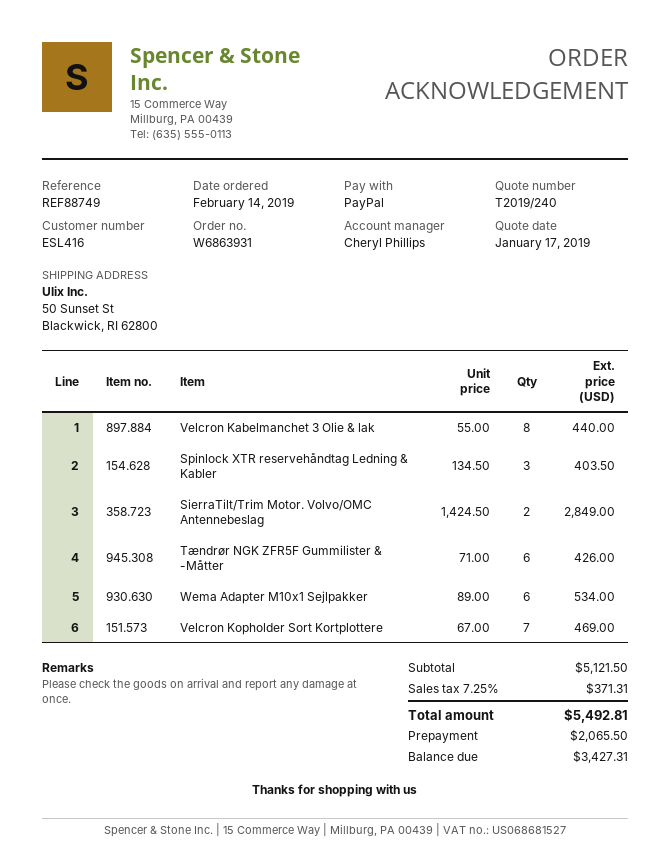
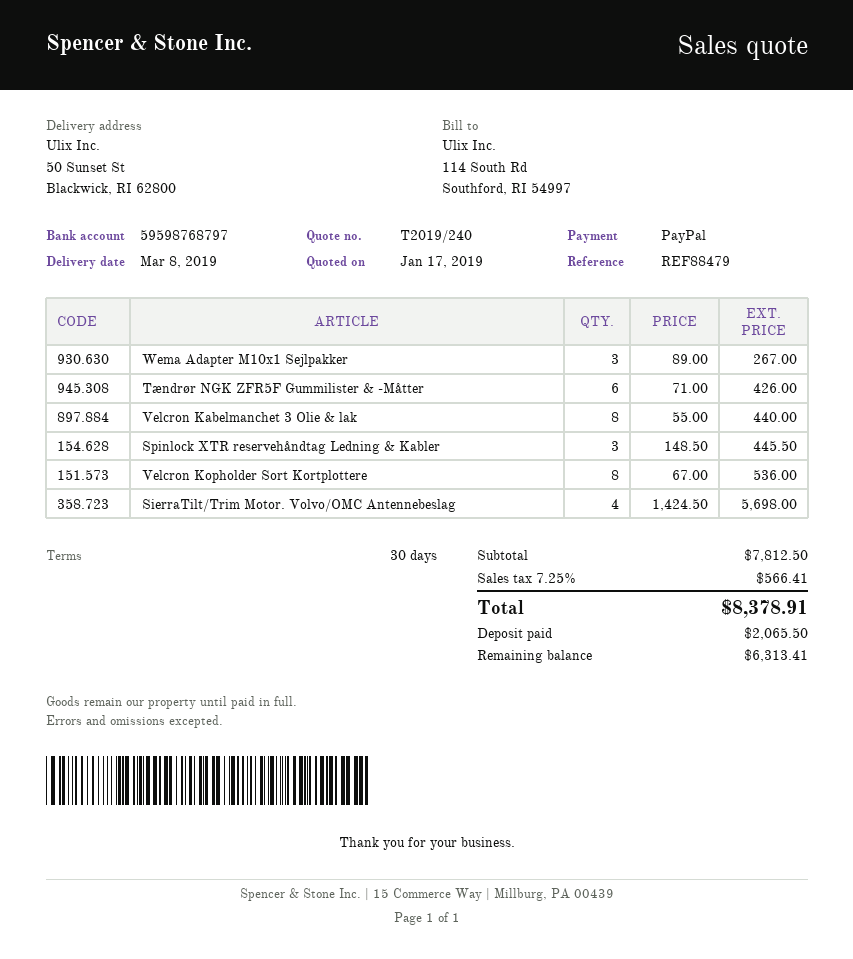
reference: REF88749 -> REF88479
Spinlock XTR reservehåndtag Ledning & Kabler: 3 x 134.50 = 403.50 -> 3 x 148.50 = 445.50
SierraTilt/Trim Motor. Volvo/OMC Antennebeslag: 2 x 1424.50 = 2849.00 -> 4 x 1424.50 = 5698.00
Wema Adapter M10x1 Sejlpakker: 6 x 89.00 = 534.00 -> 3 x 89.00 = 267.00
Velcron Kopholder Sort Kortplottere: 7 x 67.00 = 469.00 -> 8 x 67.00 = 536.00
subtotal: 5121.50 -> 7812.50
tax: 7.25% = 371.31 -> 7.25% = 566.41
total: 5492.81 -> 8378.91
balance: 3427.31 -> 6313.41

